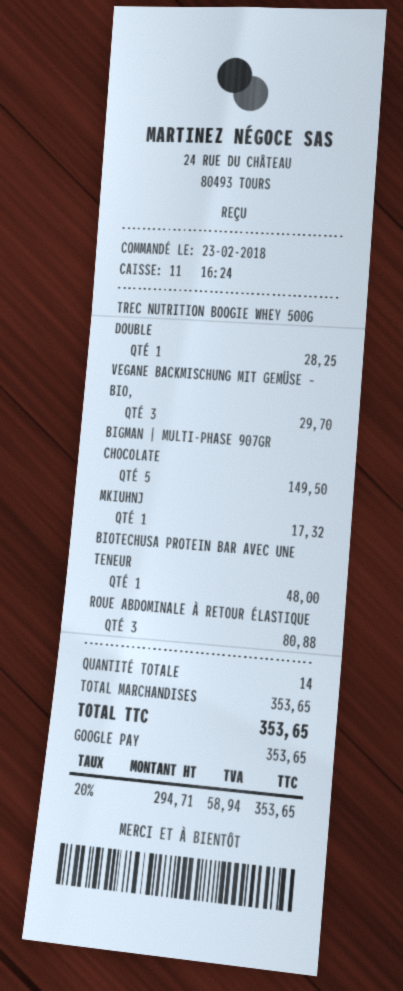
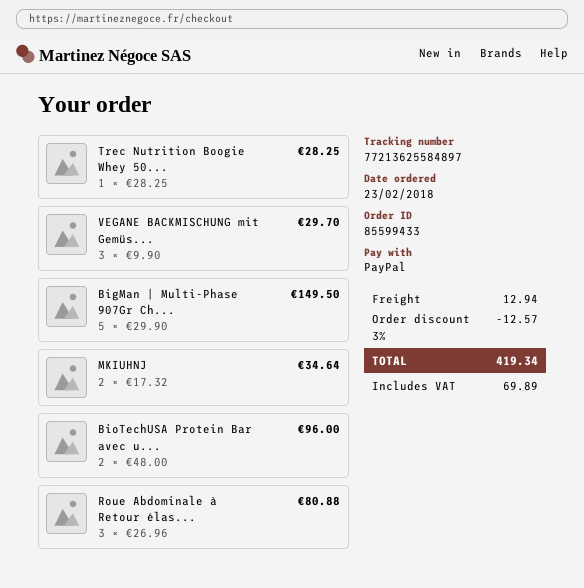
payment method: Google Pay -> PayPal
MKIUHNJ: 1 for 17.32 -> 2 for 34.64
BIOTECHUSA PROTEIN BAR AVEC UNE TENEUR: 1 for 48.00 -> 2 for 96.00
discount: none -> 3% = 12.57
shipping: none -> 12.94
tax: 58.94 -> 69.89
total: 353.65 -> 419.34

